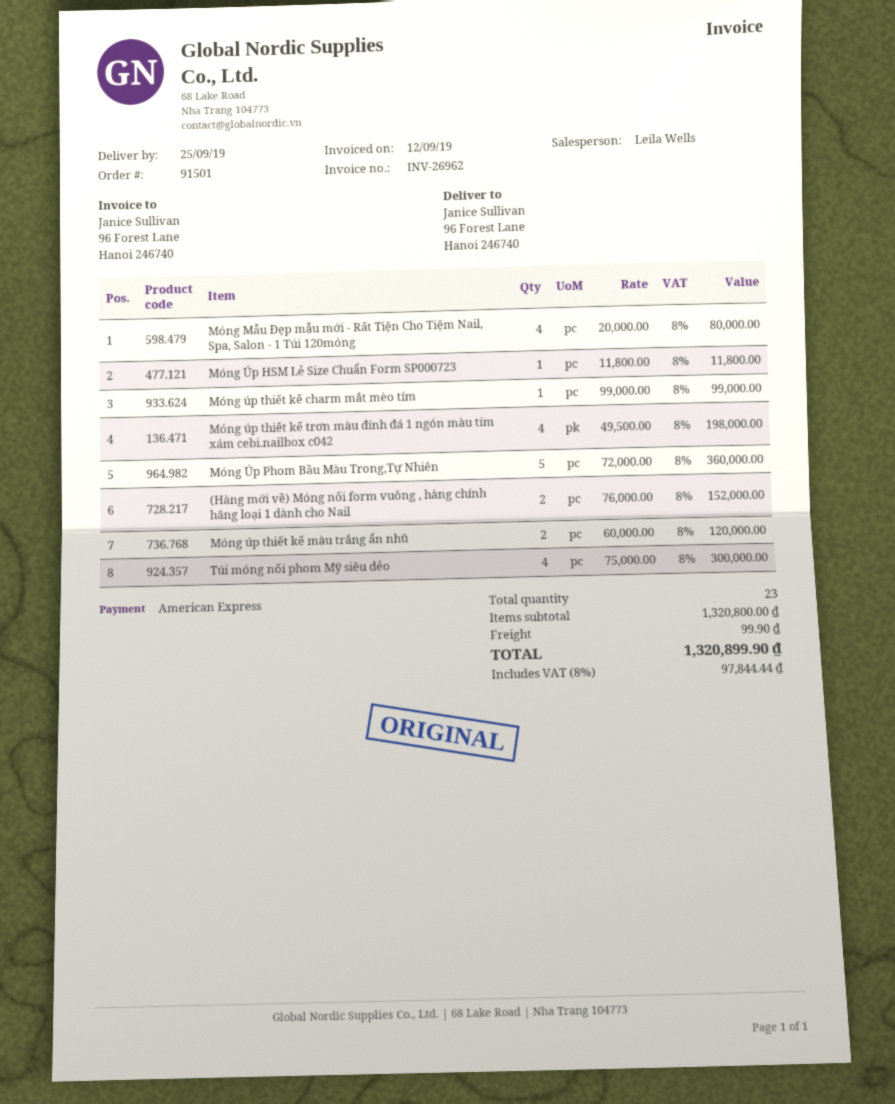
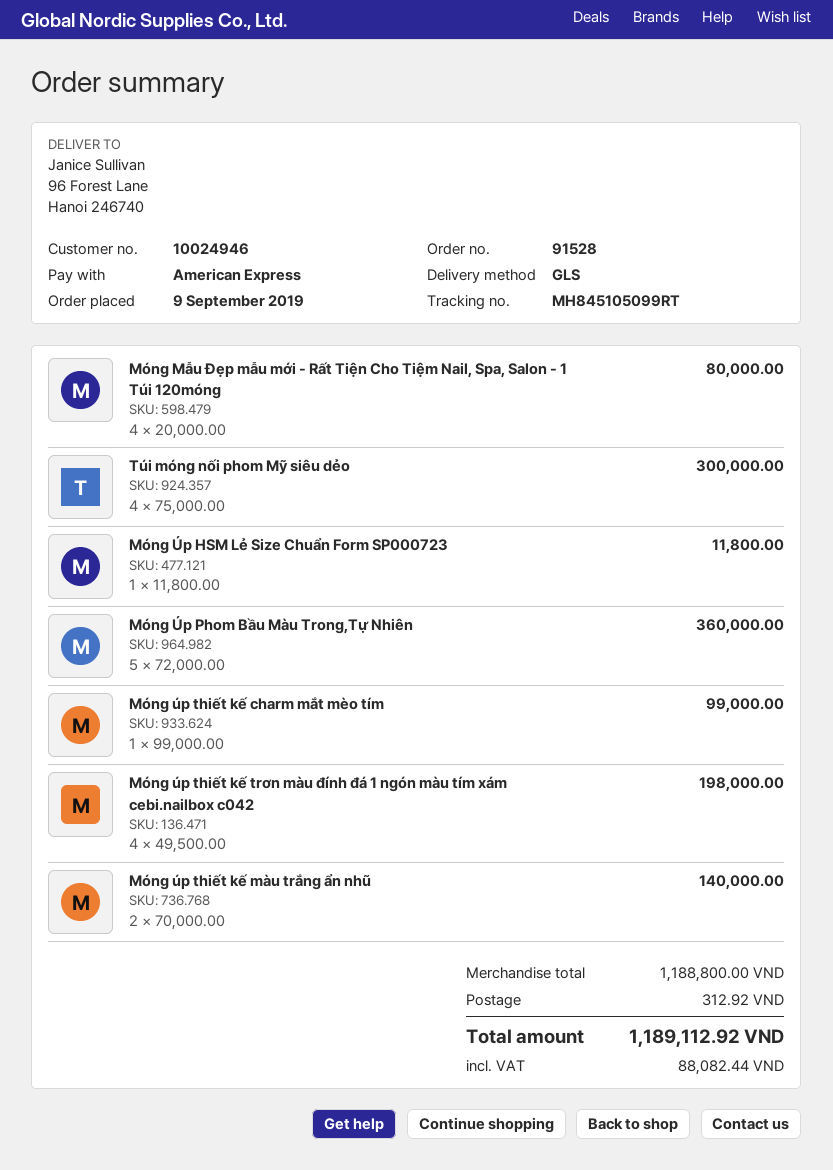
order number: 91501 -> 91528
(Hàng mới về) Móng nối form vuông , hàng chính hãng loại 1 dành cho Nail: 2 x 76000.00 = 152000.00 -> none
Móng úp thiết kế màu trắng ẩn nhũ: 2 x 60000.00 = 120000.00 -> 2 x 70000.00 = 140000.00
subtotal: 1320800.00 -> 1188800.00
shipping: 99.90 -> 312.92
tax: 97844.44 -> 88082.44
total: 1320899.90 -> 1189112.92

